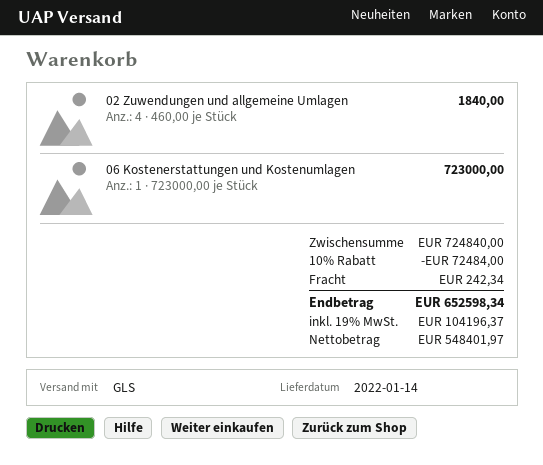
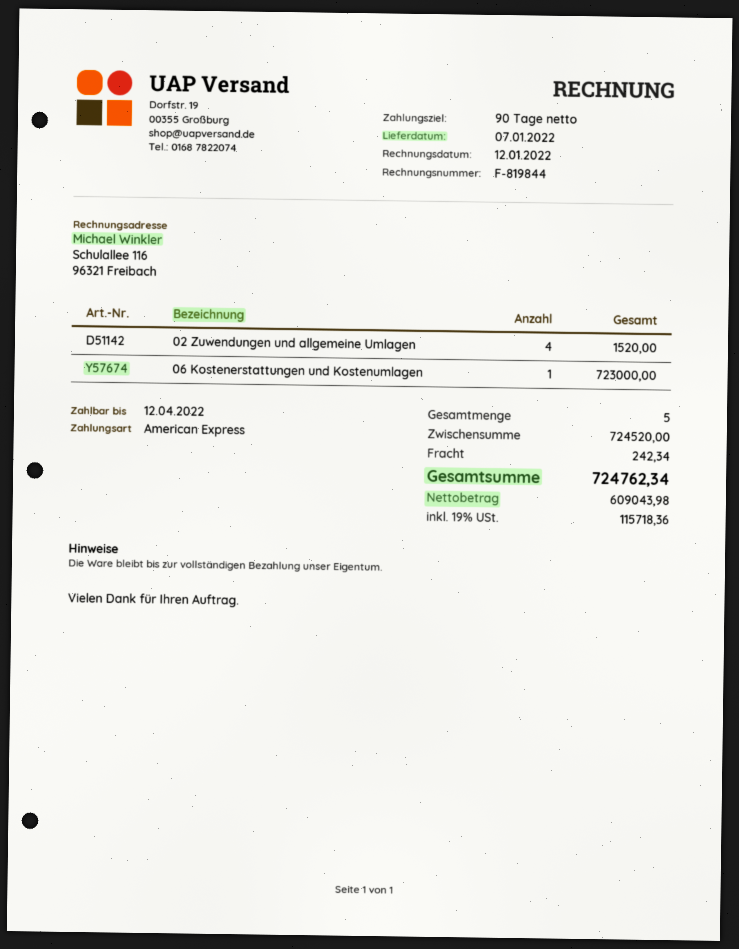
delivery date: 2022-01-14 -> 2022-01-07
02 Zuwendungen und allgemeine Umlagen: 4 for 1840.00 -> 4 for 1520.00
subtotal: 724840.00 -> 724520.00
discount: 10% = 72484.00 -> none
net: 548401.97 -> 609043.98
tax: 19% = 104196.37 -> 19% = 115718.36
total: 652598.34 -> 724762.34

